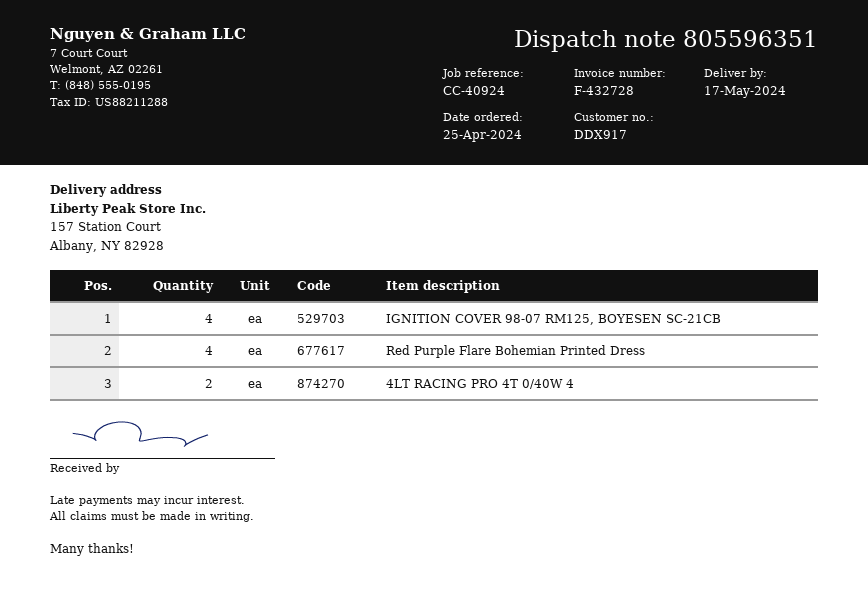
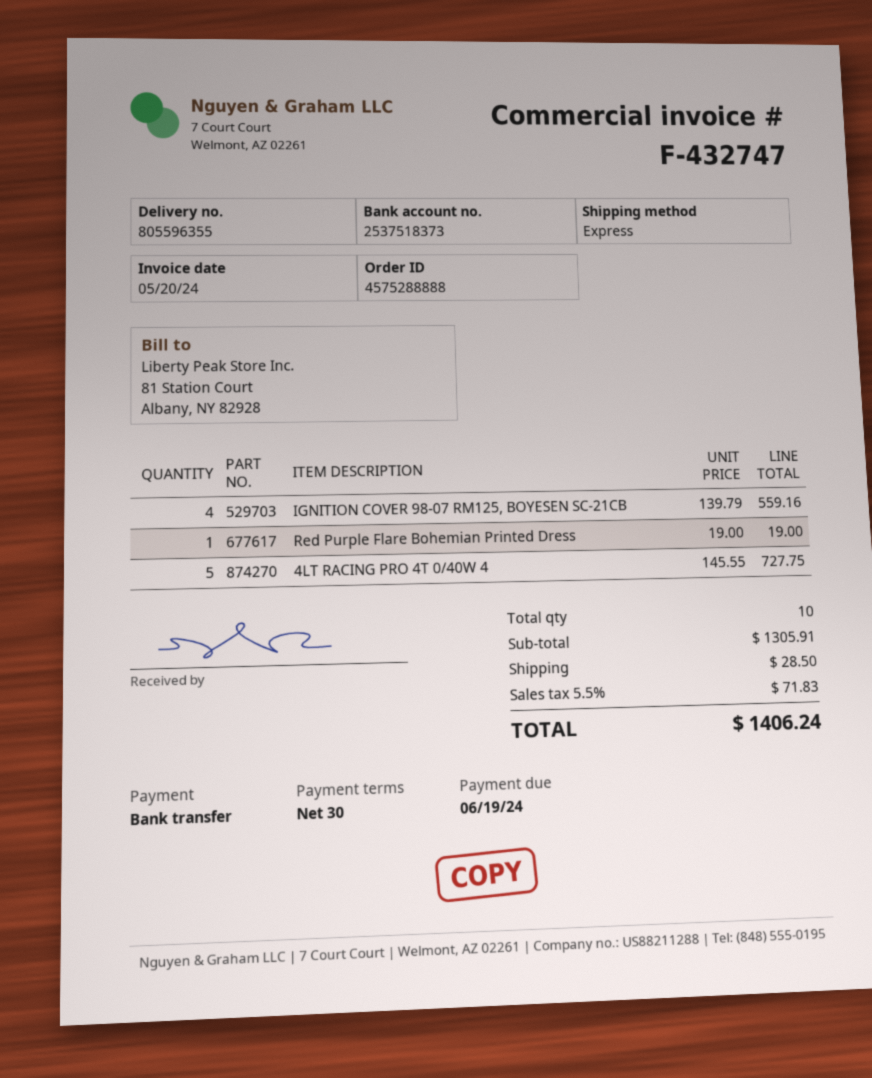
delivery note number: 805596351 -> 805596355
invoice number: F-432728 -> F-432747
Red Purple Flare Bohemian Printed Dress: 4 -> 1
4LT RACING PRO 4T 0/40W 4: 2 -> 5

